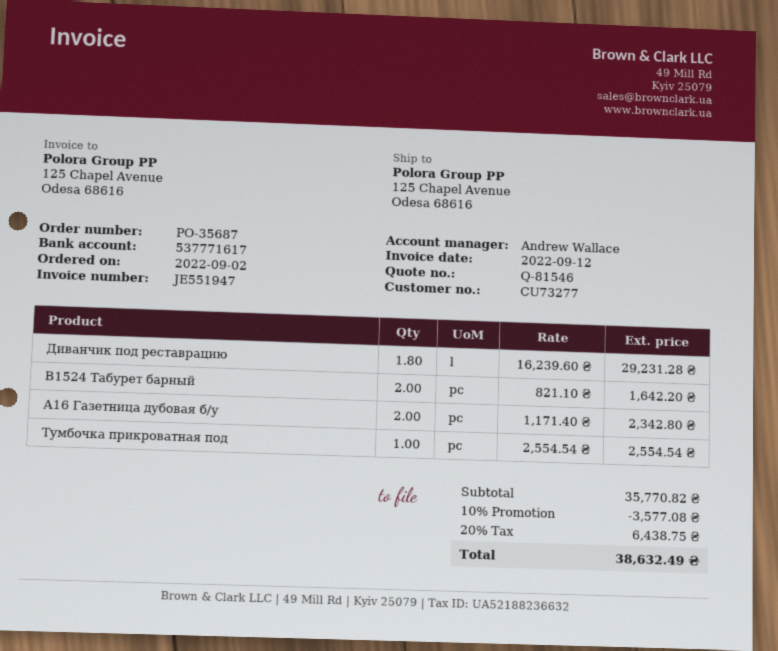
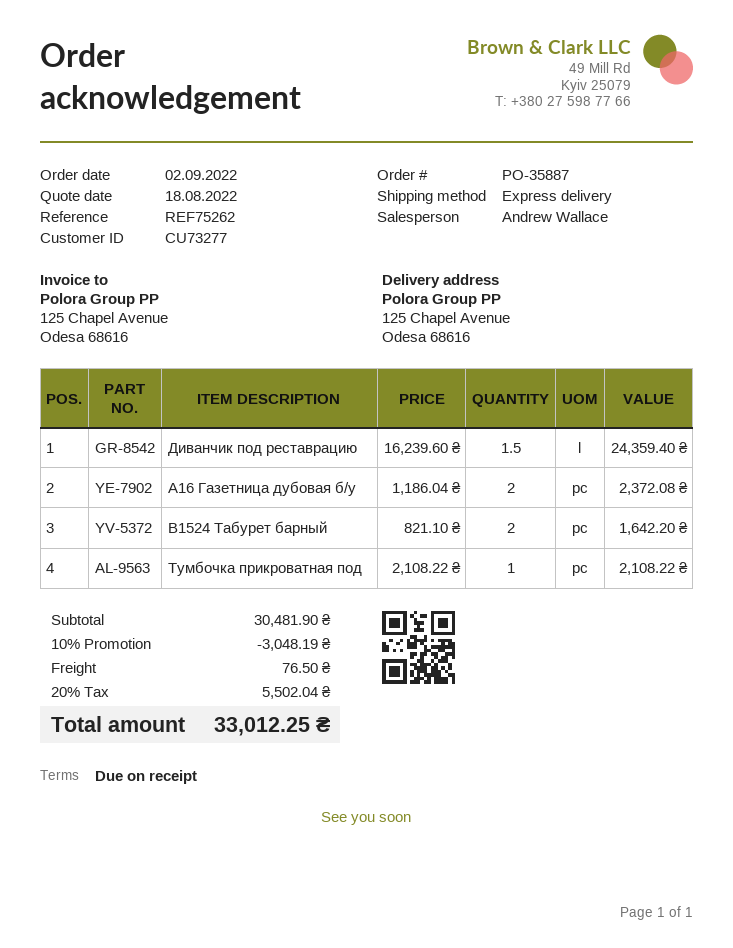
order number: PO-35687 -> PO-35887
Диванчик под реставрацию: 1.8 x 16239.60 = 29231.28 -> 1.5 x 16239.60 = 24359.40
А16 Газетница дубовая б/у: 2 x 1171.40 = 2342.80 -> 2 x 1186.04 = 2372.08
Тумбочка прикроватная под: 1 x 2554.54 = 2554.54 -> 1 x 2108.22 = 2108.22
subtotal: 35770.82 -> 30481.90
discount: 10% = 3577.08 -> 10% = 3048.19
shipping: none -> 76.50
tax: 20% = 6438.75 -> 20% = 5502.04
total: 38632.49 -> 33012.25

